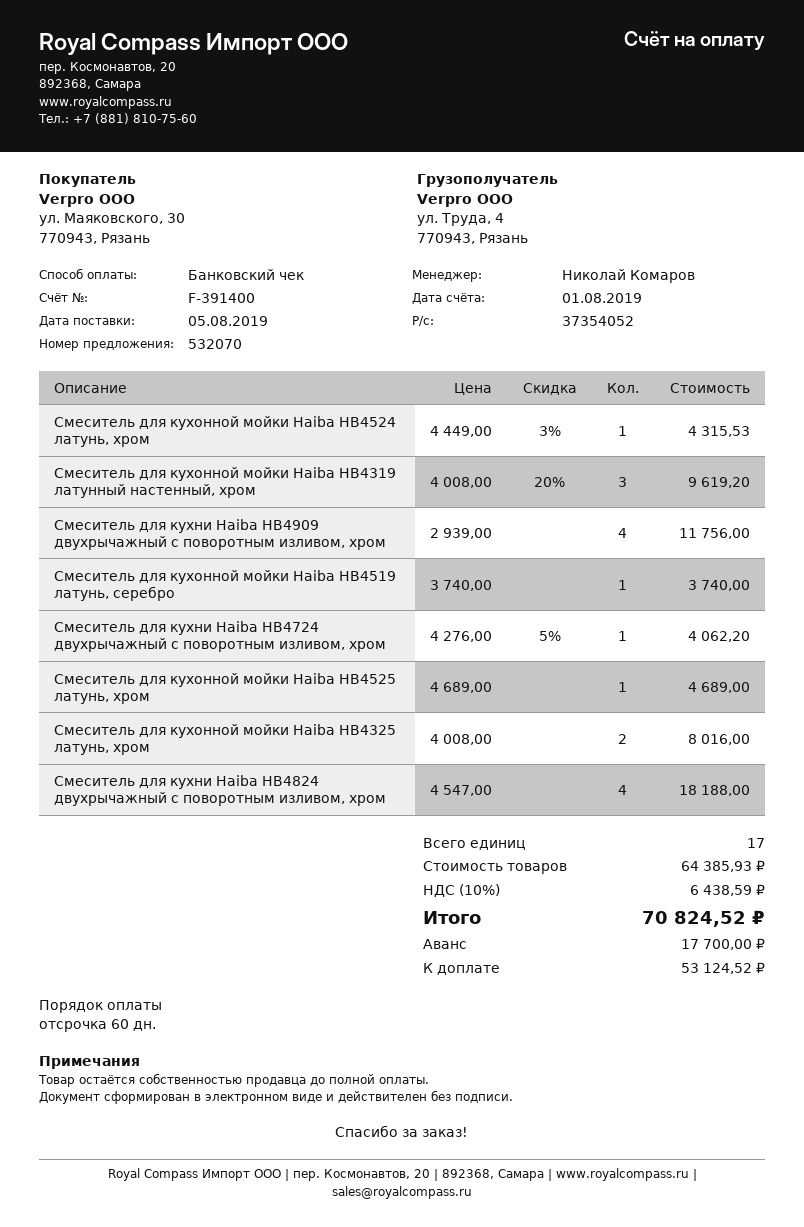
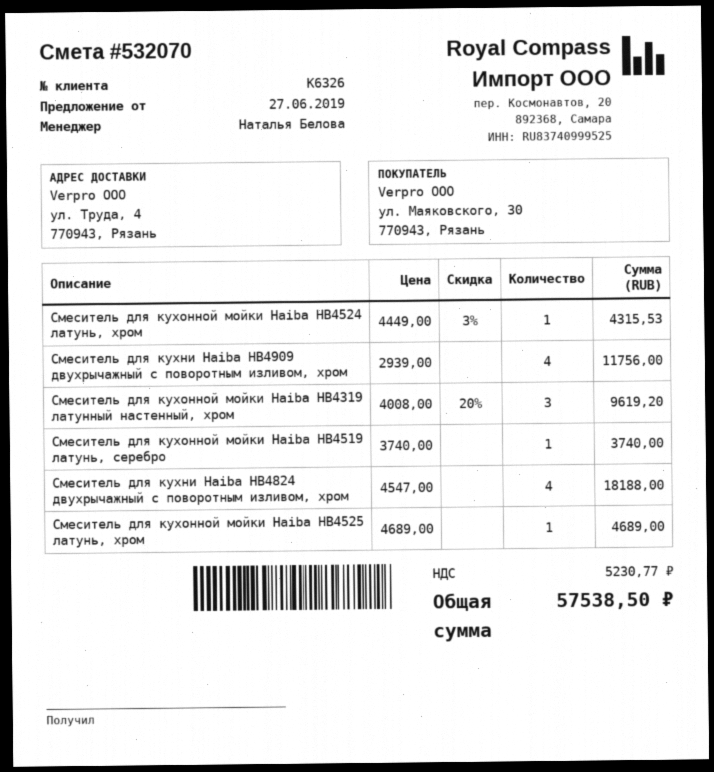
sales rep: Николай Комаров -> Наталья Белова
Смеситель для кухни Haiba HB4724 двухрычажный с поворотным изливом, хром: 1 x 4276.00 - 5% = 4062.20 -> none
Смеситель для кухонной мойки Haiba HB4325 латунь, хром: 2 x 4008.00 = 8016.00 -> none
tax: 6438.59 -> 5230.77
total: 70824.52 -> 57538.50

